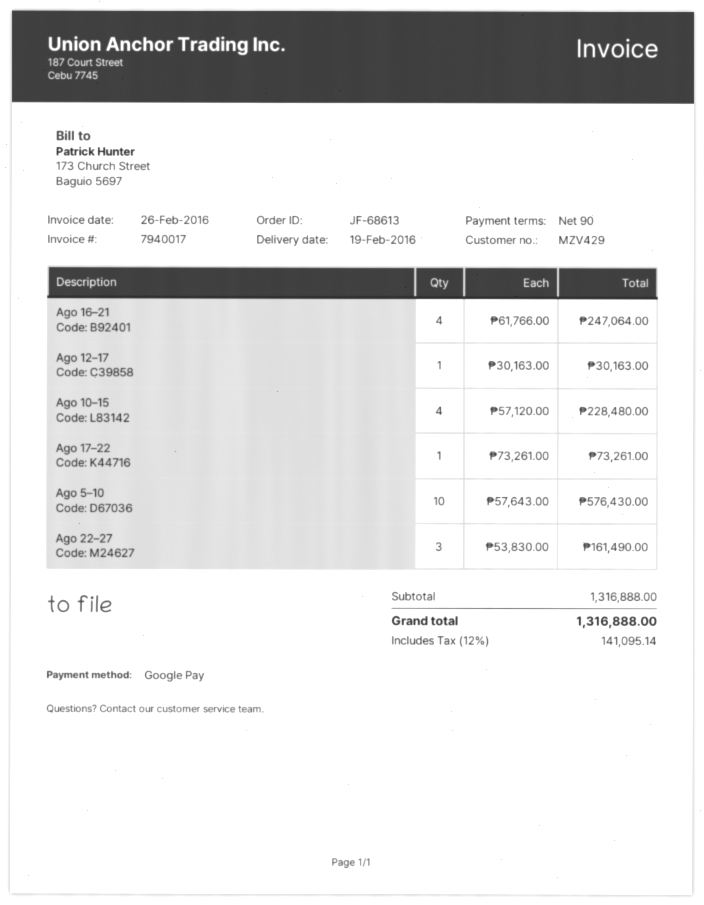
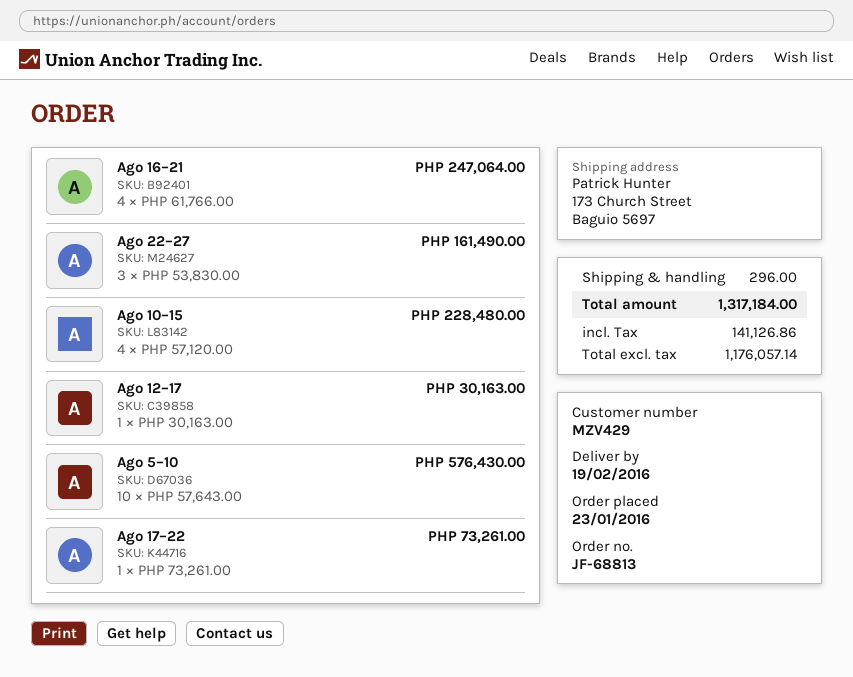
order number: JF-68613 -> JF-68813
shipping: none -> 296.00
tax: 141095.14 -> 141126.86
total: 1316888.00 -> 1317184.00

